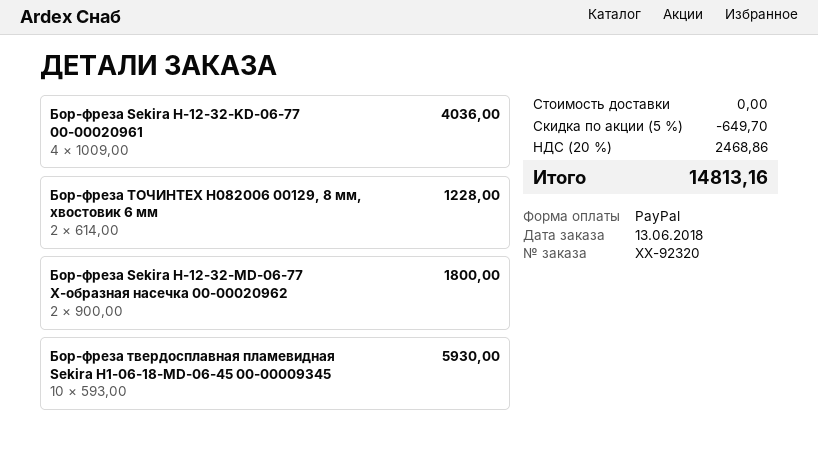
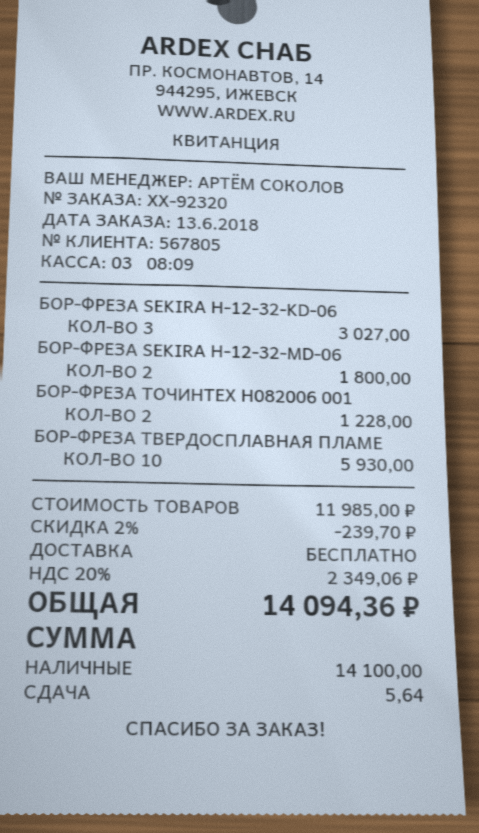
payment method: PayPal -> cash
Бор-фреза Sekira H-12-32-KD-06-77 00-00020961: 4 for 4036.00 -> 3 for 3027.00
discount: 5% = 649.70 -> 2% = 239.70
tax: 20% = 2468.86 -> 20% = 2349.06
total: 14813.16 -> 14094.36

